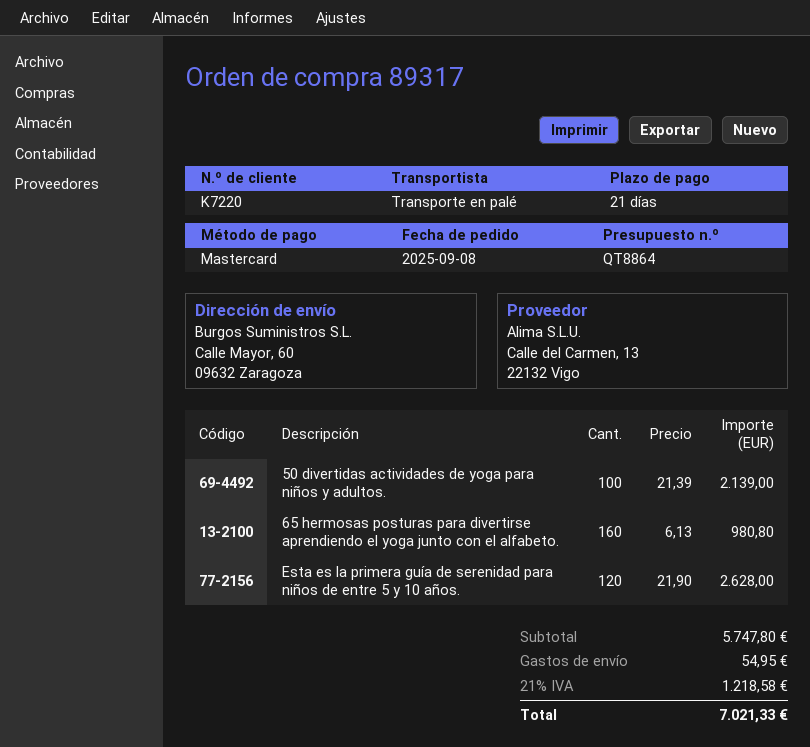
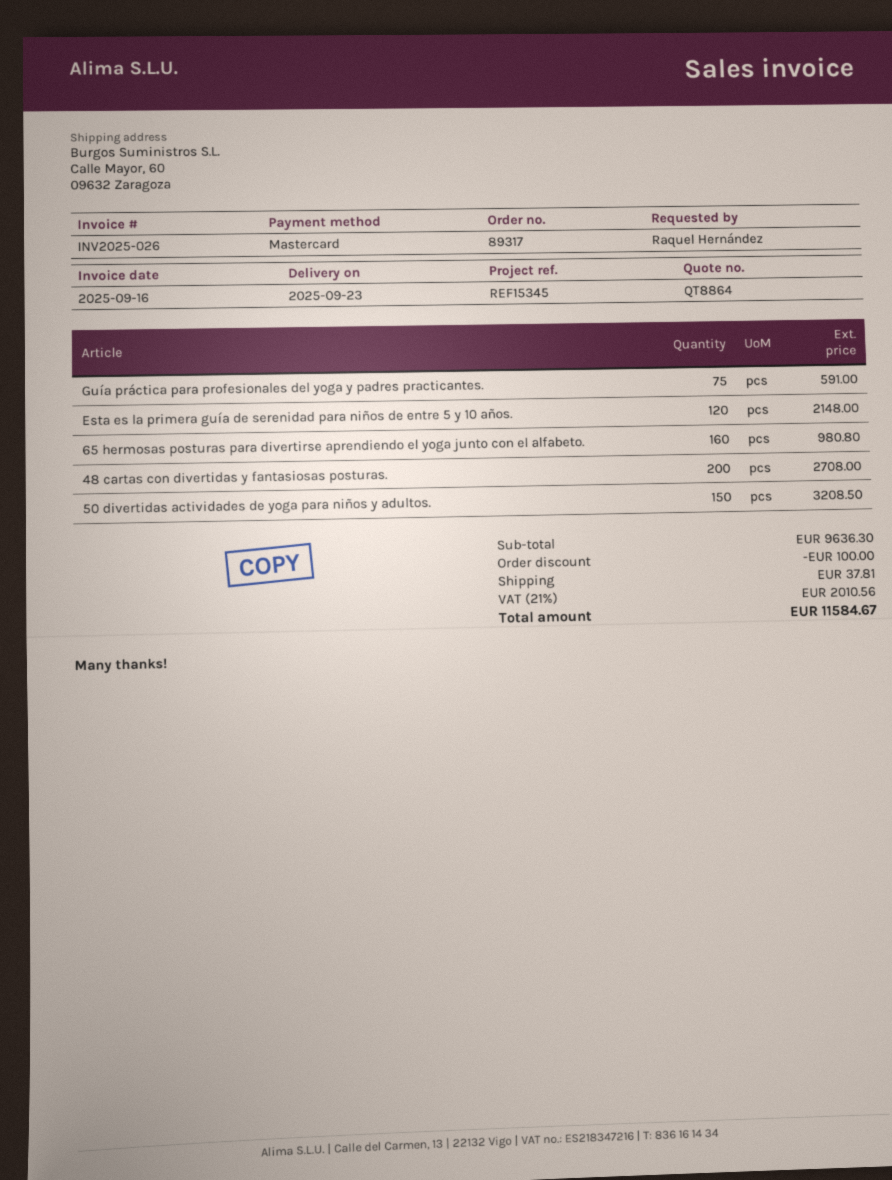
50 divertidas actividades de yoga para niños y adultos.: 100 for 2139.00 -> 150 for 3208.50
Esta es la primera guía de serenidad para niños de entre 5 y 10 años.: 120 for 2628.00 -> 120 for 2148.00
Guía práctica para profesionales del yoga y padres practicantes.: none -> 75 for 591.00
48 cartas con divertidas y fantasiosas posturas.: none -> 200 for 2708.00
subtotal: 5747.80 -> 9636.30
discount: none -> 100.00
shipping: 54.95 -> 37.81
tax: 21% = 1218.58 -> 21% = 2010.56
total: 7021.33 -> 11584.67

